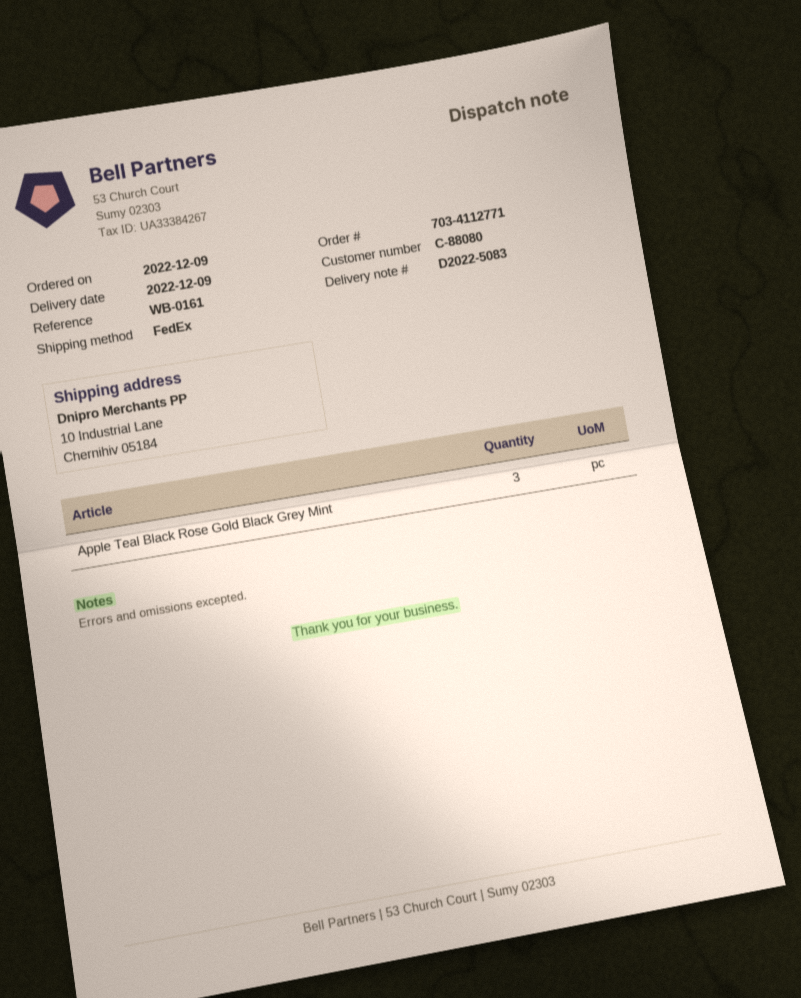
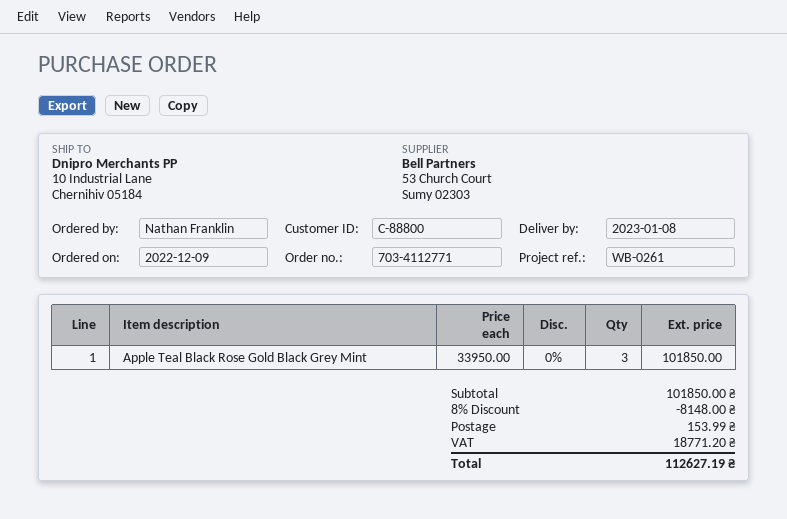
delivery date: 2022-12-09 -> 2023-01-08
customer number: C-88080 -> C-88800
reference: WB-0161 -> WB-0261

